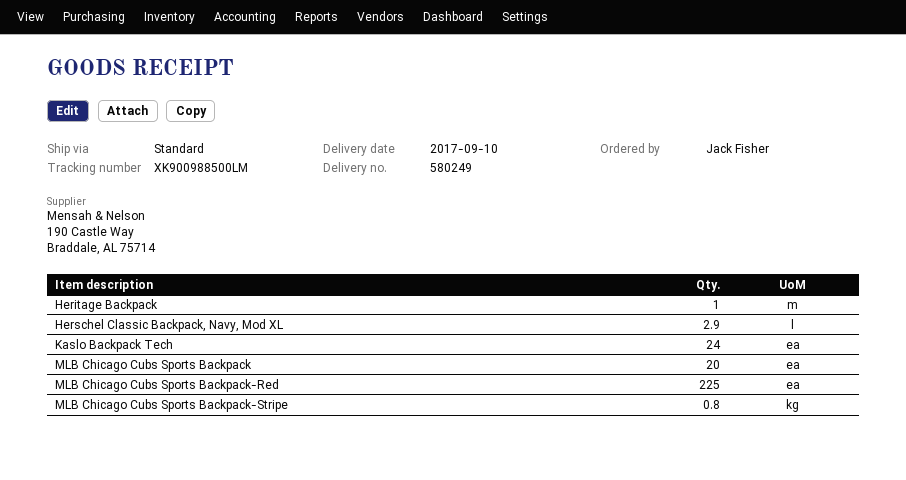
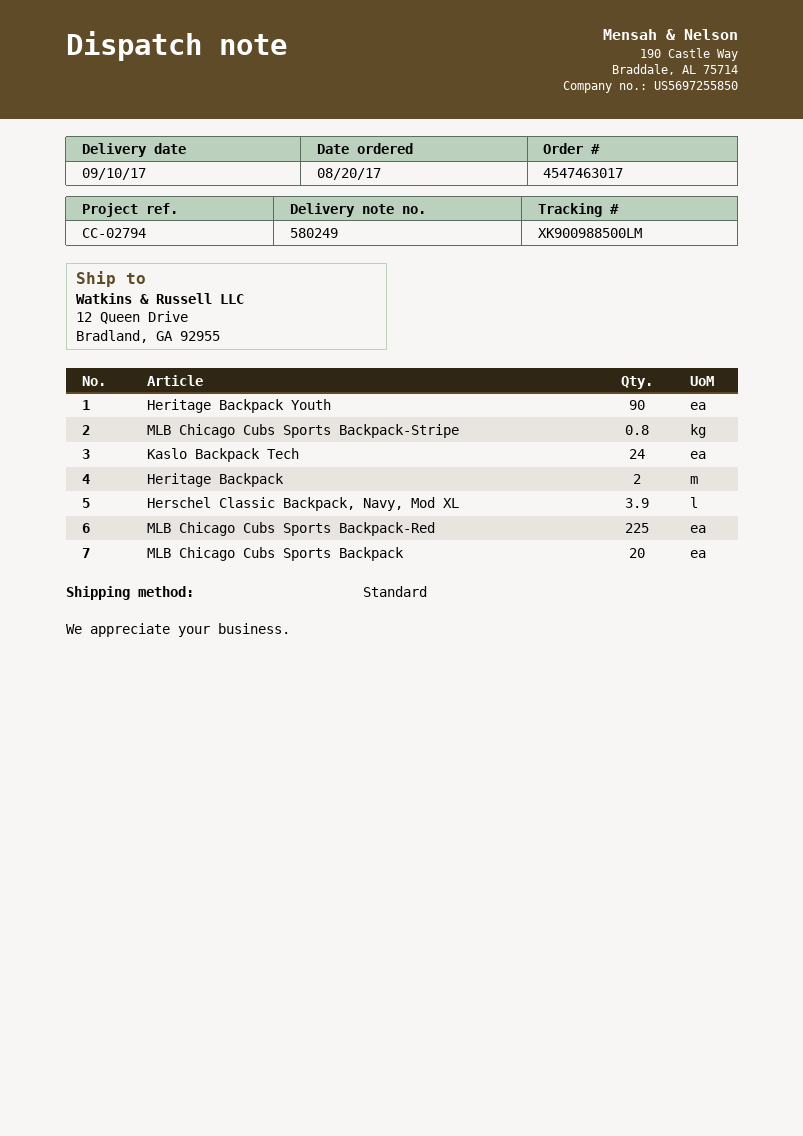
Heritage Backpack: 1 -> 2
Herschel Classic Backpack, Navy, Mod XL: 2.9 -> 3.9
Heritage Backpack Youth: none -> 90

